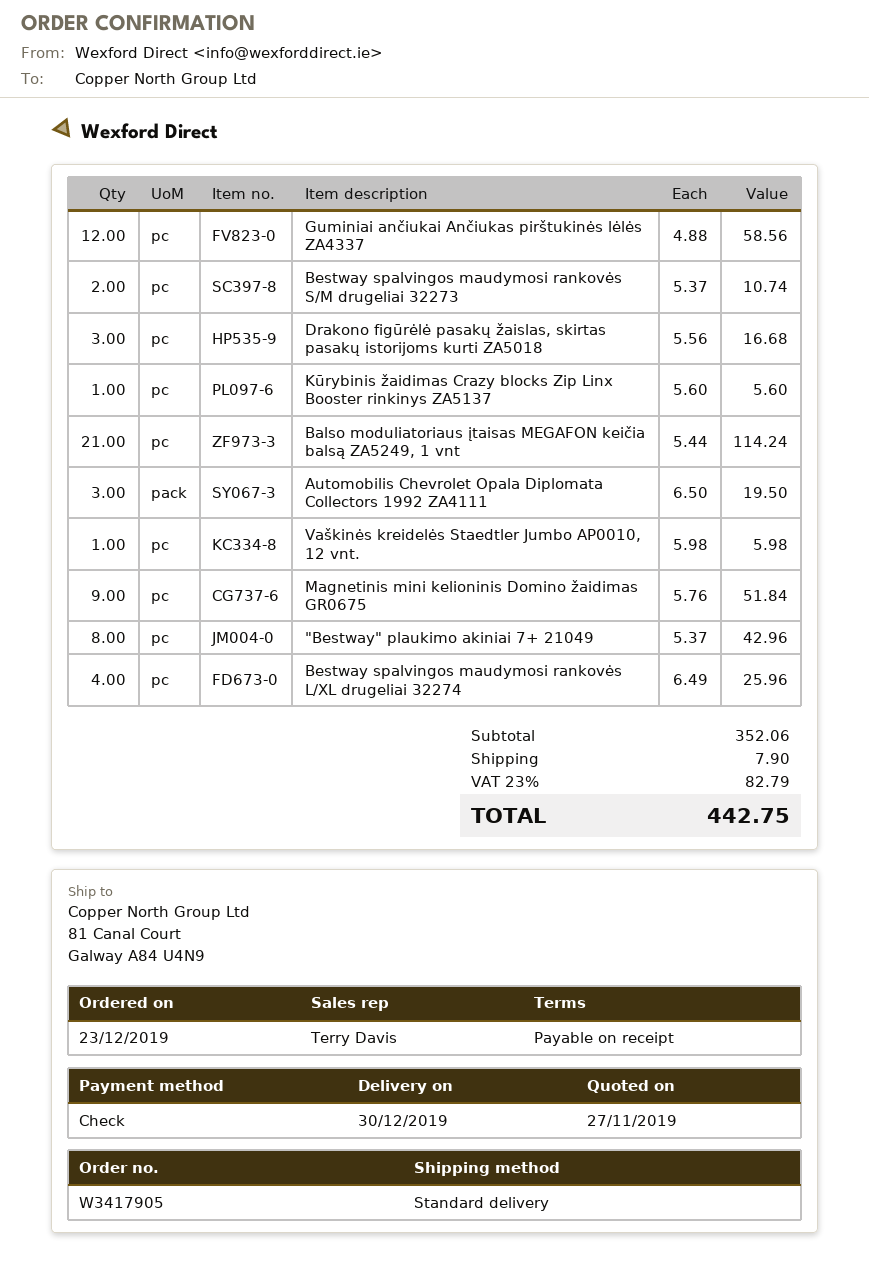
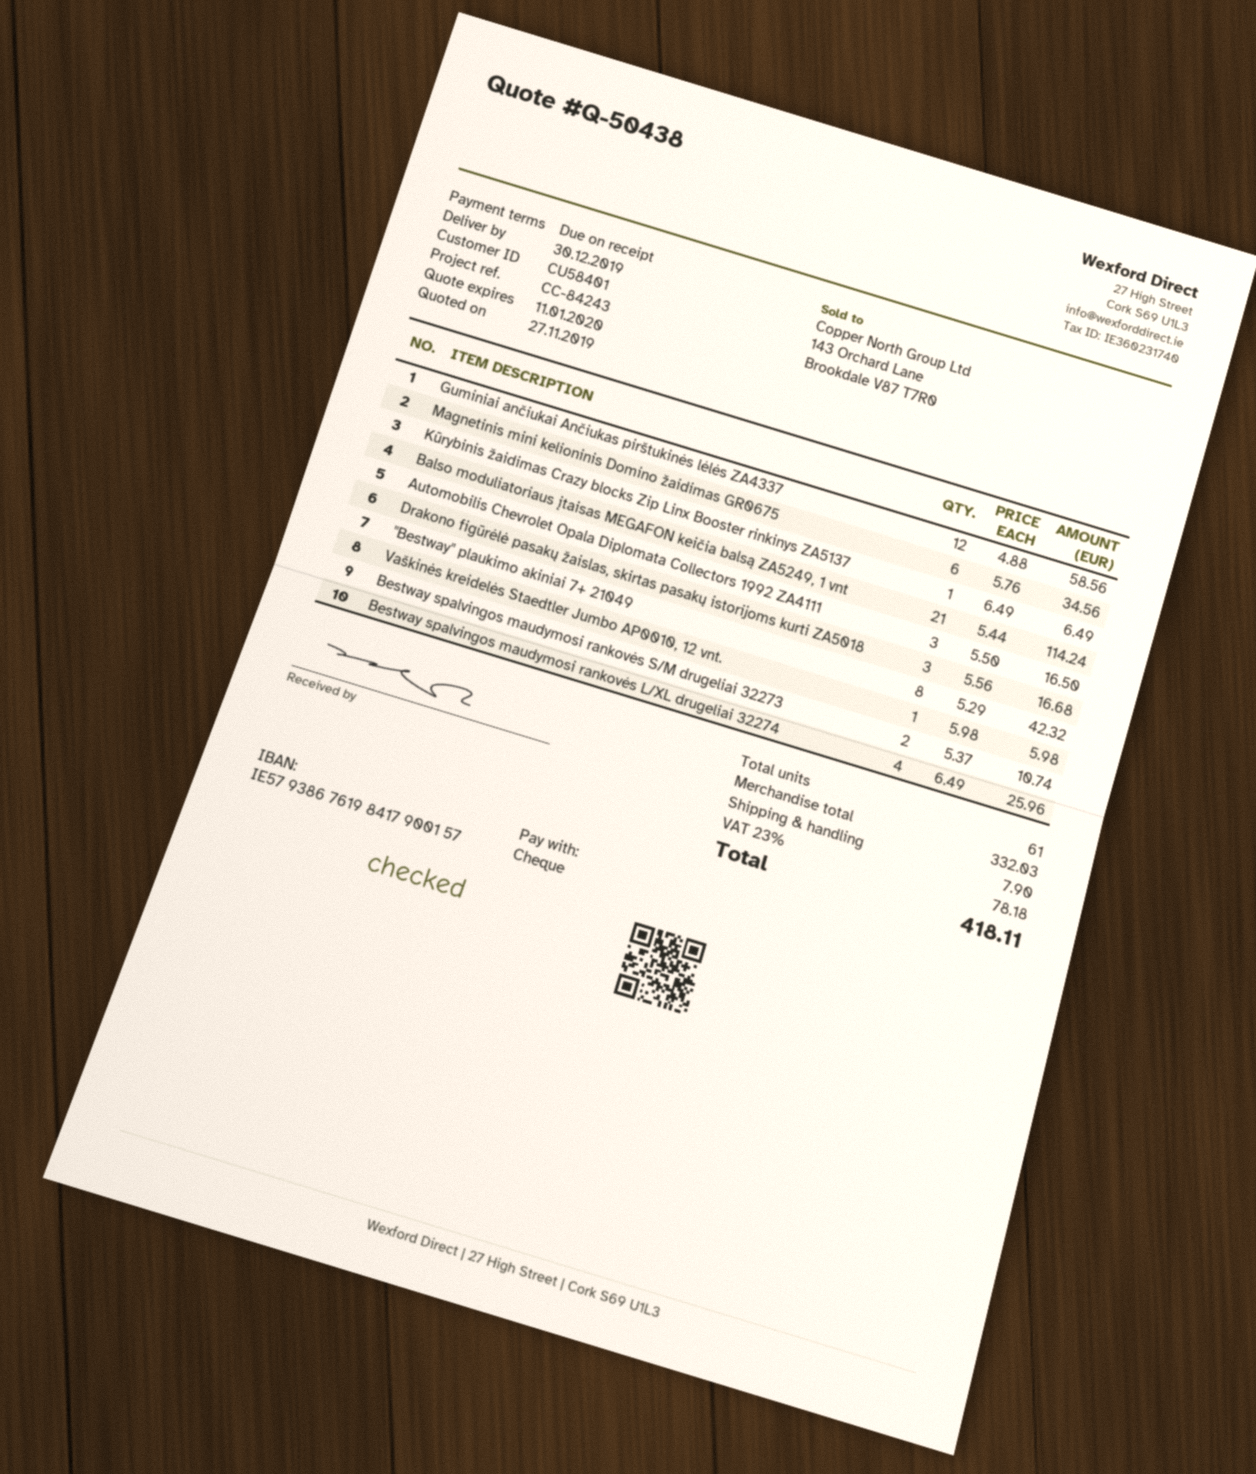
Kūrybinis žaidimas Crazy blocks Zip Linx Booster rinkinys ZA5137: 1 x 5.60 = 5.60 -> 1 x 6.49 = 6.49
Automobilis Chevrolet Opala Diplomata Collectors 1992 ZA4111: 3 x 6.50 = 19.50 -> 3 x 5.50 = 16.50
Magnetinis mini kelioninis Domino žaidimas GR0675: 9 x 5.76 = 51.84 -> 6 x 5.76 = 34.56
"Bestway" plaukimo akiniai 7+ 21049: 8 x 5.37 = 42.96 -> 8 x 5.29 = 42.32
subtotal: 352.06 -> 332.03
tax: 23% = 82.79 -> 23% = 78.18
total: 442.75 -> 418.11

